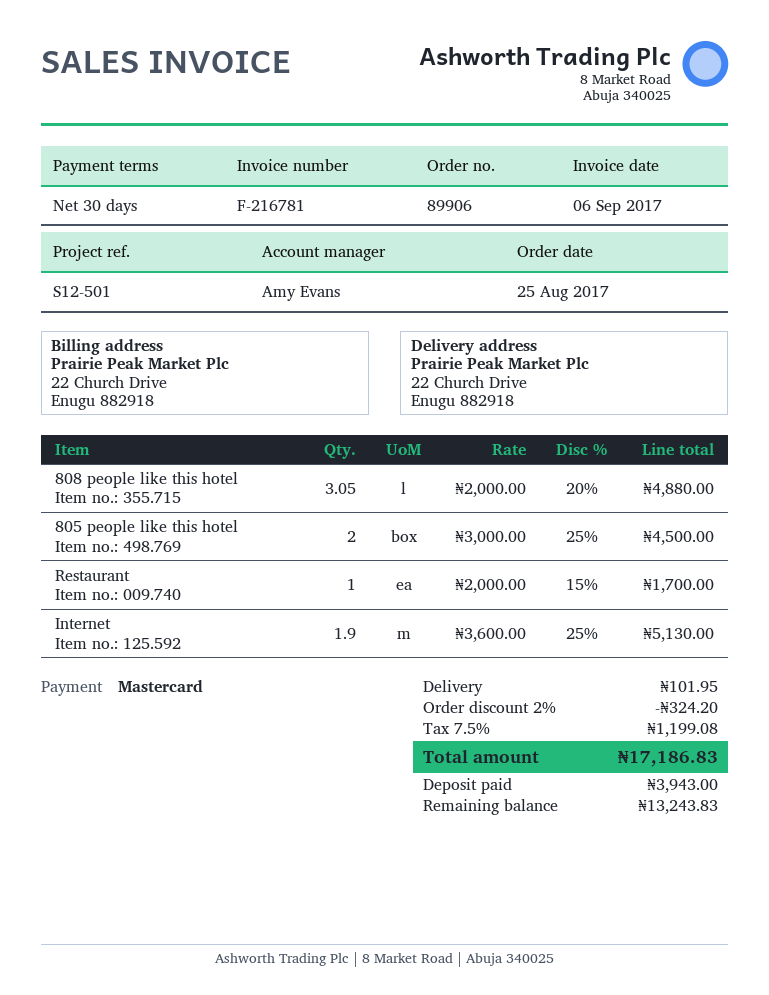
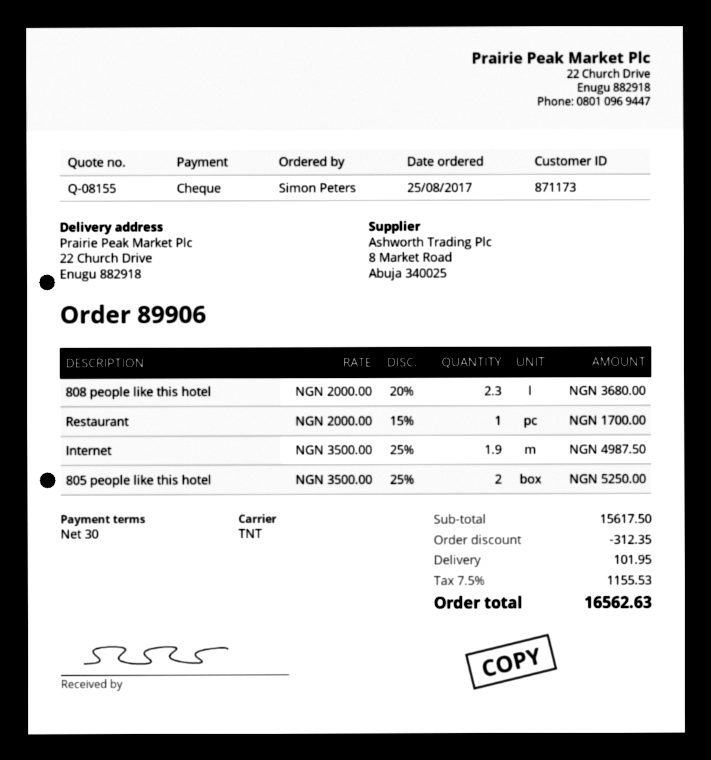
payment method: Mastercard -> cheque
808 people like this hotel: 3.05 x 2000.00 - 20% = 4880.00 -> 2.3 x 2000.00 - 20% = 3680.00
805 people like this hotel: 2 x 3000.00 - 25% = 4500.00 -> 2 x 3500.00 - 25% = 5250.00
Internet: 1.9 x 3600.00 - 25% = 5130.00 -> 1.9 x 3500.00 - 25% = 4987.50
discount: 324.20 -> 312.35
tax: 7.5% = 1199.08 -> 7.5% = 1155.53
total: 17186.83 -> 16562.63

